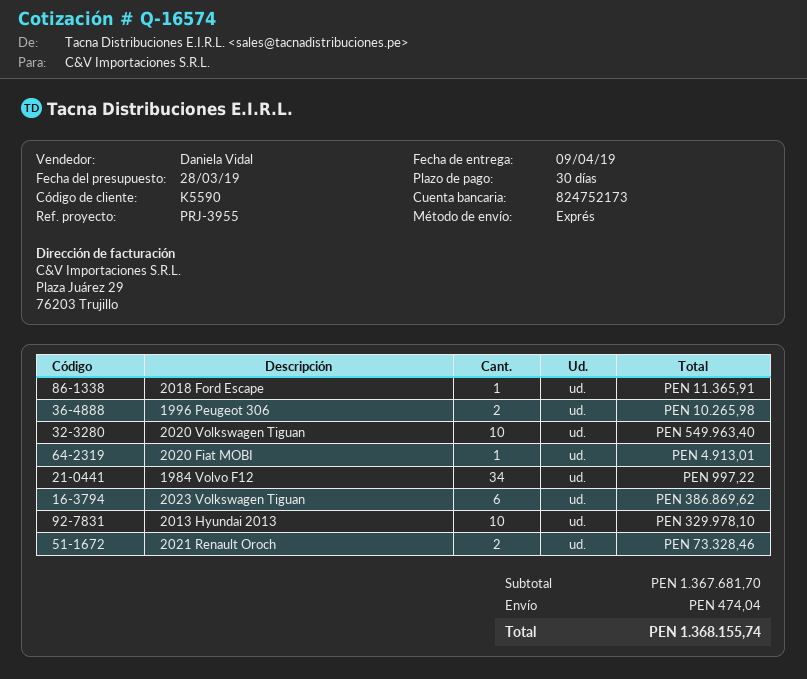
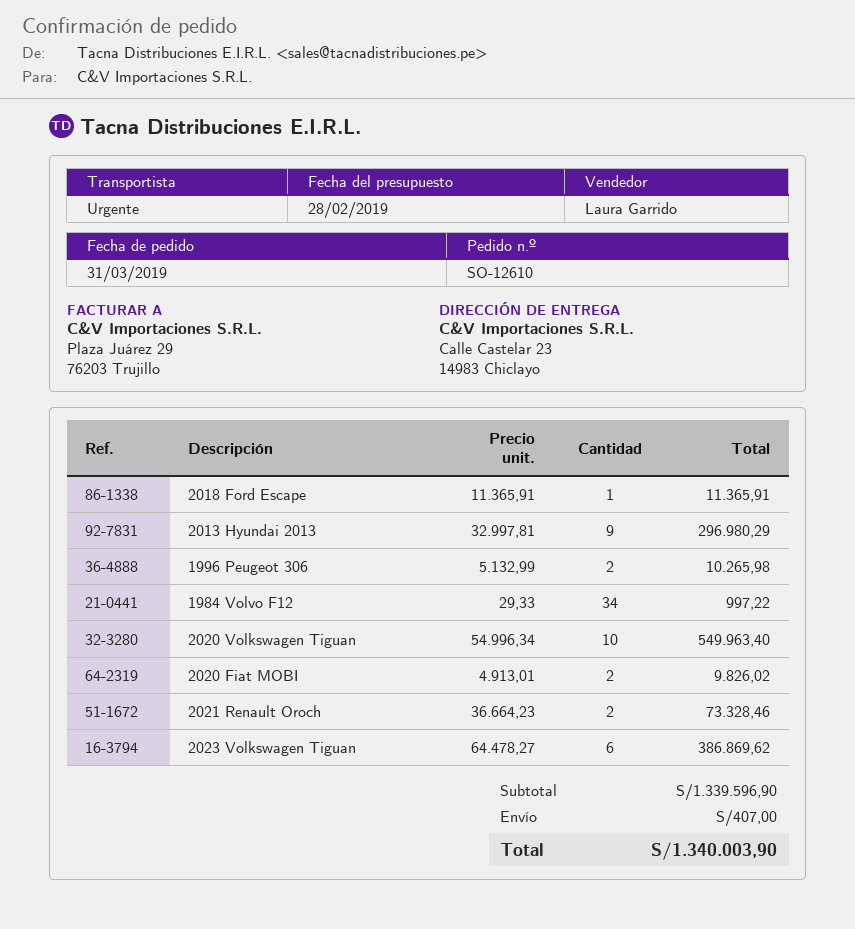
quote date: 2019-03-28 -> 2019-02-28
sales rep: Daniela Vidal -> Laura Garrido
2020 Fiat MOBI: 1 for 4913.01 -> 2 for 9826.02
2013 Hyundai 2013: 10 for 329978.10 -> 9 for 296980.29
subtotal: 1367681.70 -> 1339596.90
shipping: 474.04 -> 407.00
total: 1368155.74 -> 1340003.90

